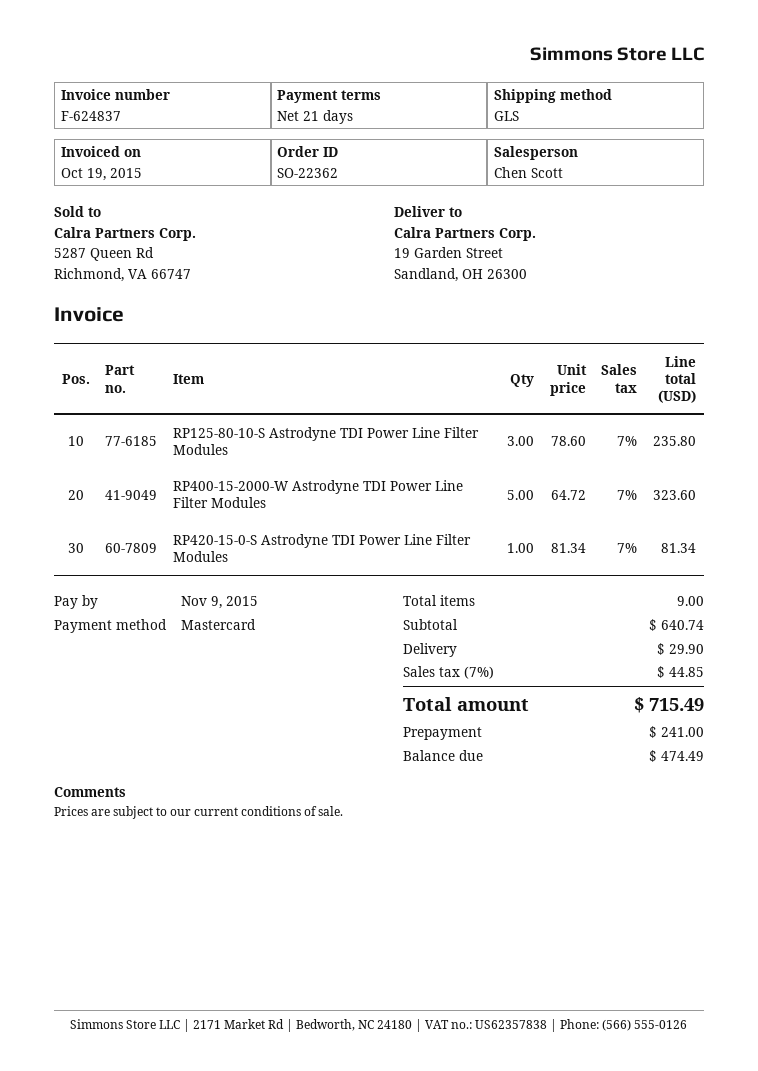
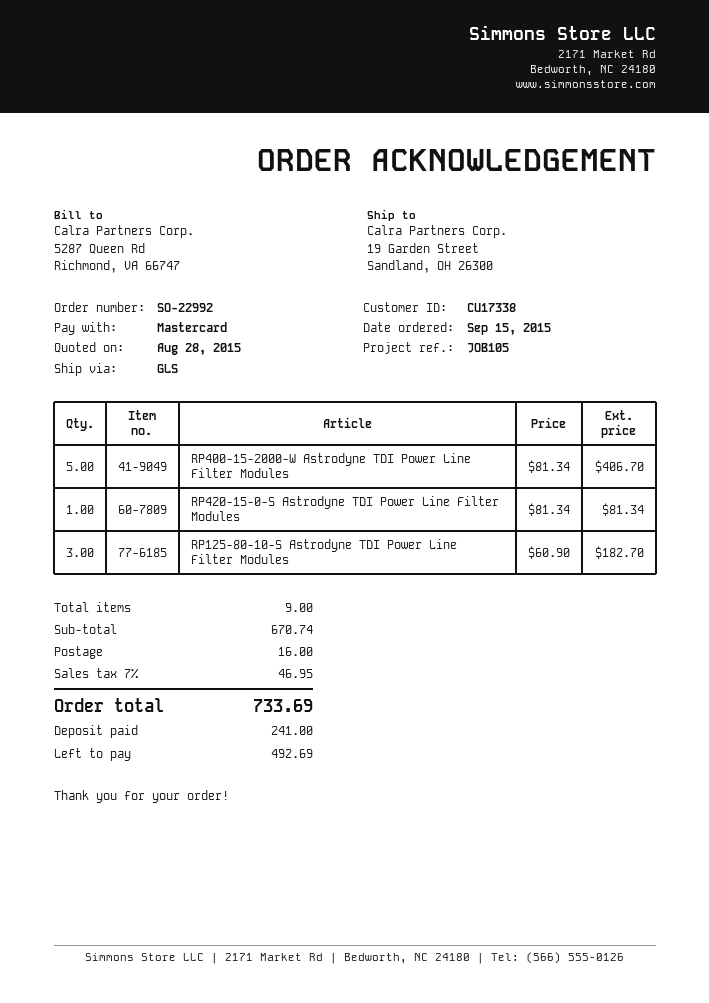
order number: SO-22362 -> SO-22992
RP125-80-10-S Astrodyne TDI Power Line Filter Modules: 3 x 78.60 = 235.80 -> 3 x 60.90 = 182.70
RP400-15-2000-W Astrodyne TDI Power Line Filter Modules: 5 x 64.72 = 323.60 -> 5 x 81.34 = 406.70
subtotal: 640.74 -> 670.74
shipping: 29.90 -> 16.00
tax: 7% = 44.85 -> 7% = 46.95
total: 715.49 -> 733.69
balance: 474.49 -> 492.69

